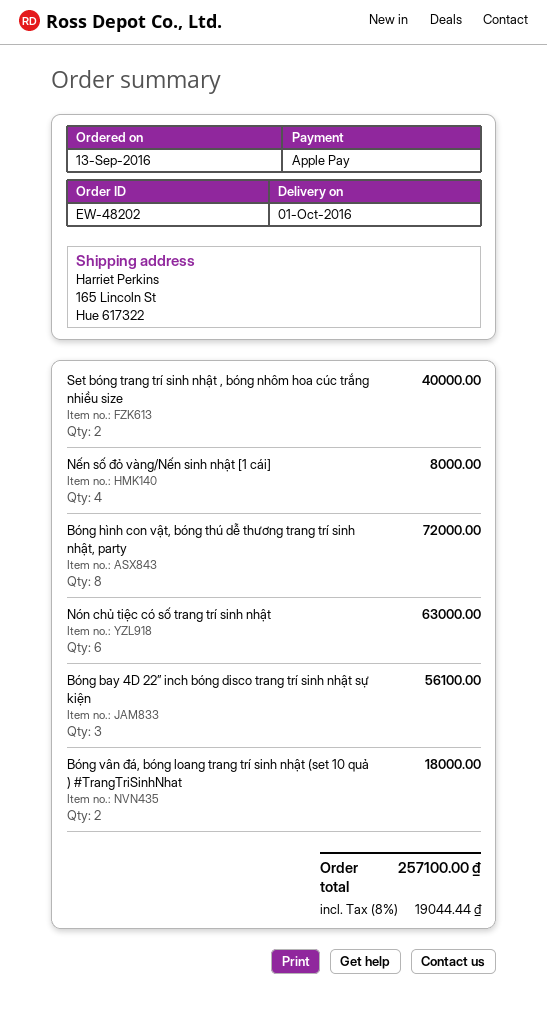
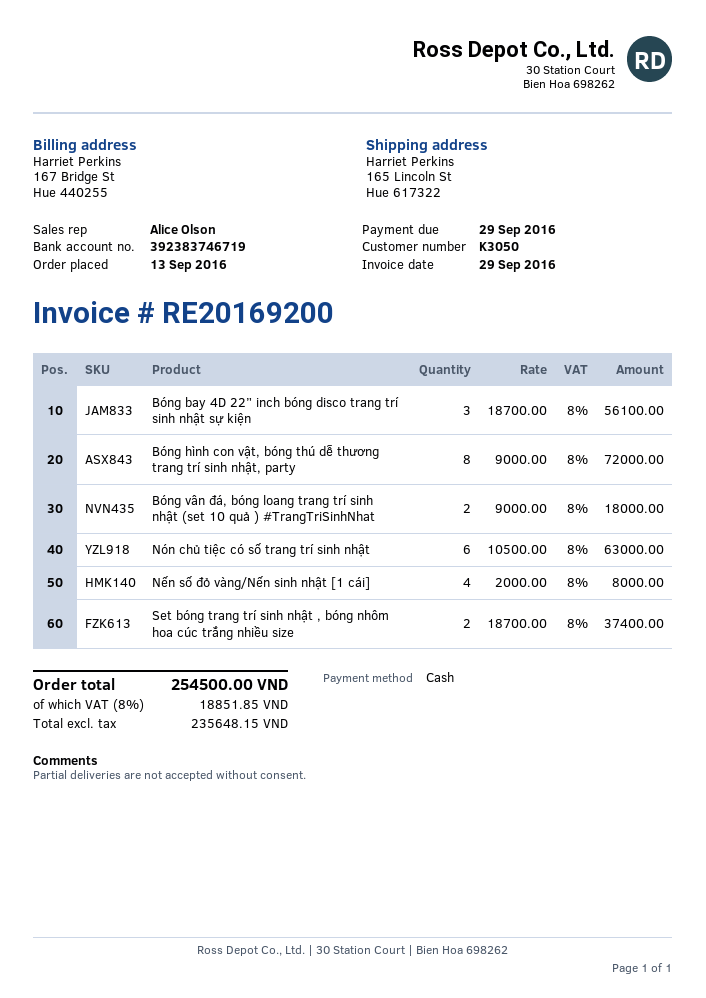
payment method: Apple Pay -> cash
Set bóng trang trí sinh nhật , bóng nhôm hoa cúc trắng nhiều size: 2 for 40000.00 -> 2 for 37400.00
tax: 8% = 19044.44 -> 8% = 18851.85
total: 257100.00 -> 254500.00

